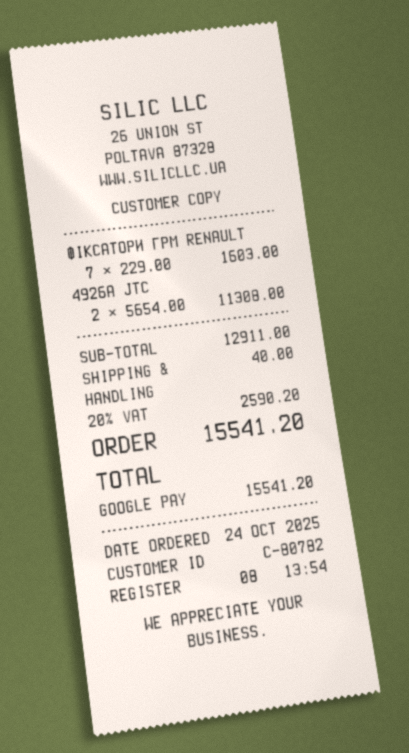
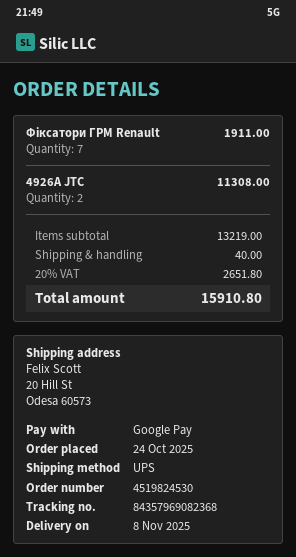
ФІКСАТОРИ ГРМ RENAULT: 7 for 1603.00 -> 7 for 1911.00
subtotal: 12911.00 -> 13219.00
tax: 20% = 2590.20 -> 20% = 2651.80
total: 15541.20 -> 15910.80

